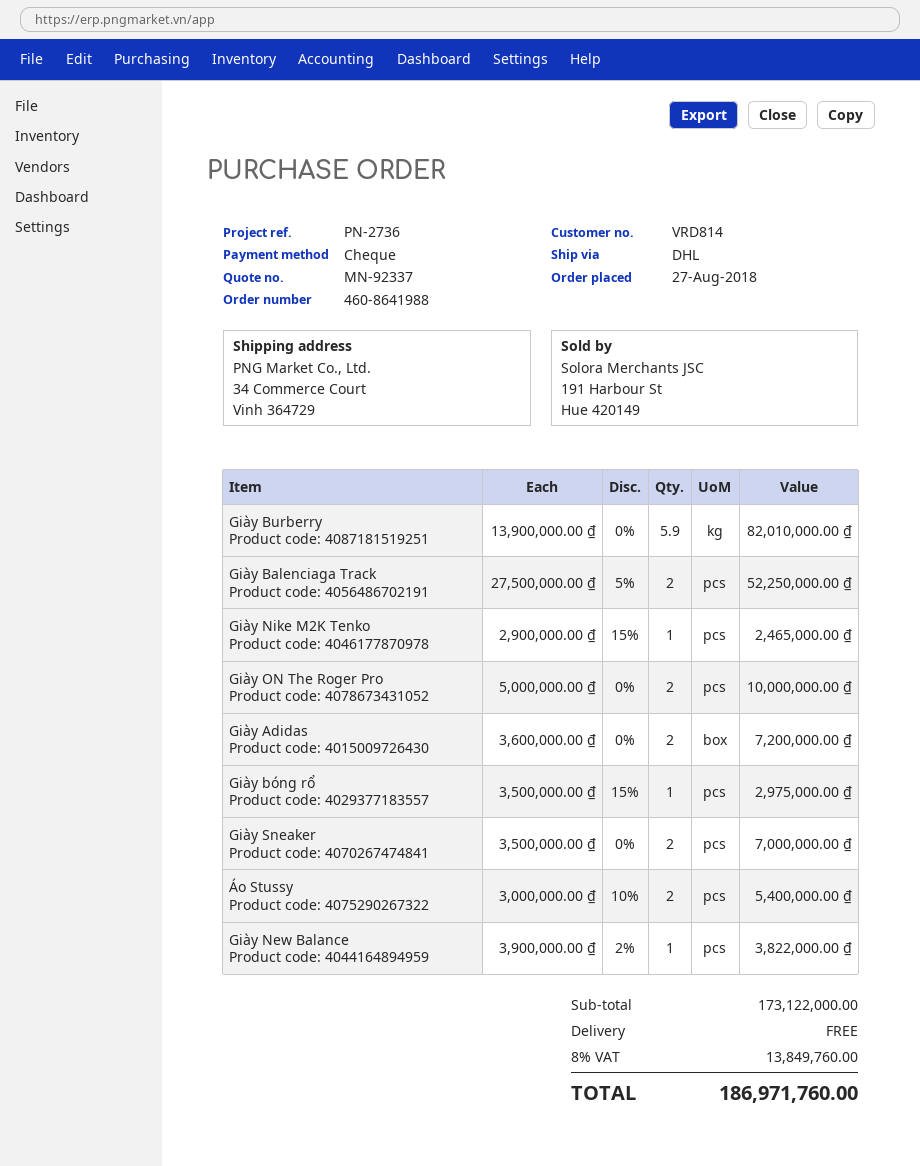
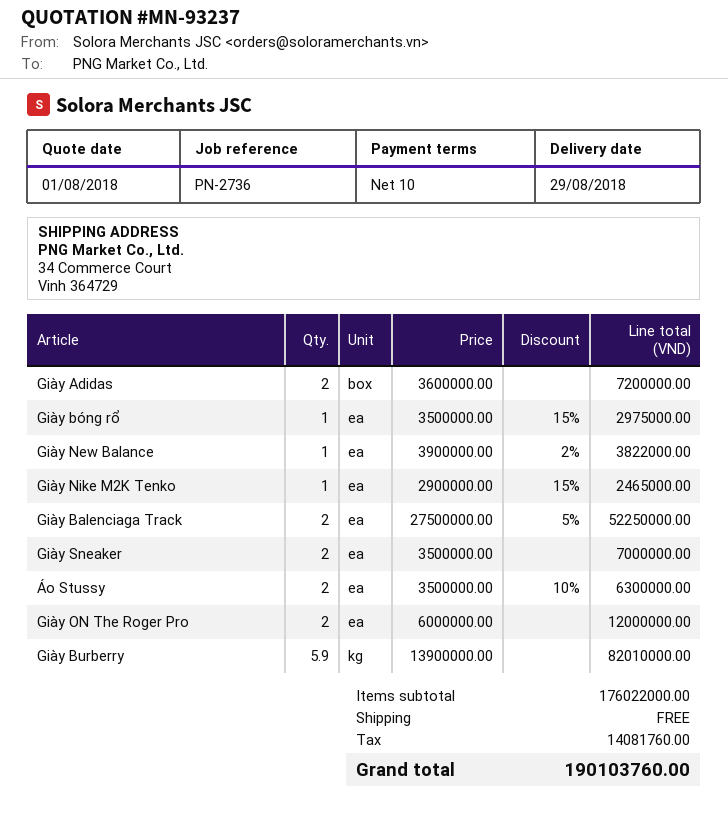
quote number: MN-92337 -> MN-93237
Giày ON The Roger Pro: 2 x 5000000.00 = 10000000.00 -> 2 x 6000000.00 = 12000000.00
Áo Stussy: 2 x 3000000.00 - 10% = 5400000.00 -> 2 x 3500000.00 - 10% = 6300000.00
subtotal: 173122000.00 -> 176022000.00
tax: 13849760.00 -> 14081760.00
total: 186971760.00 -> 190103760.00

